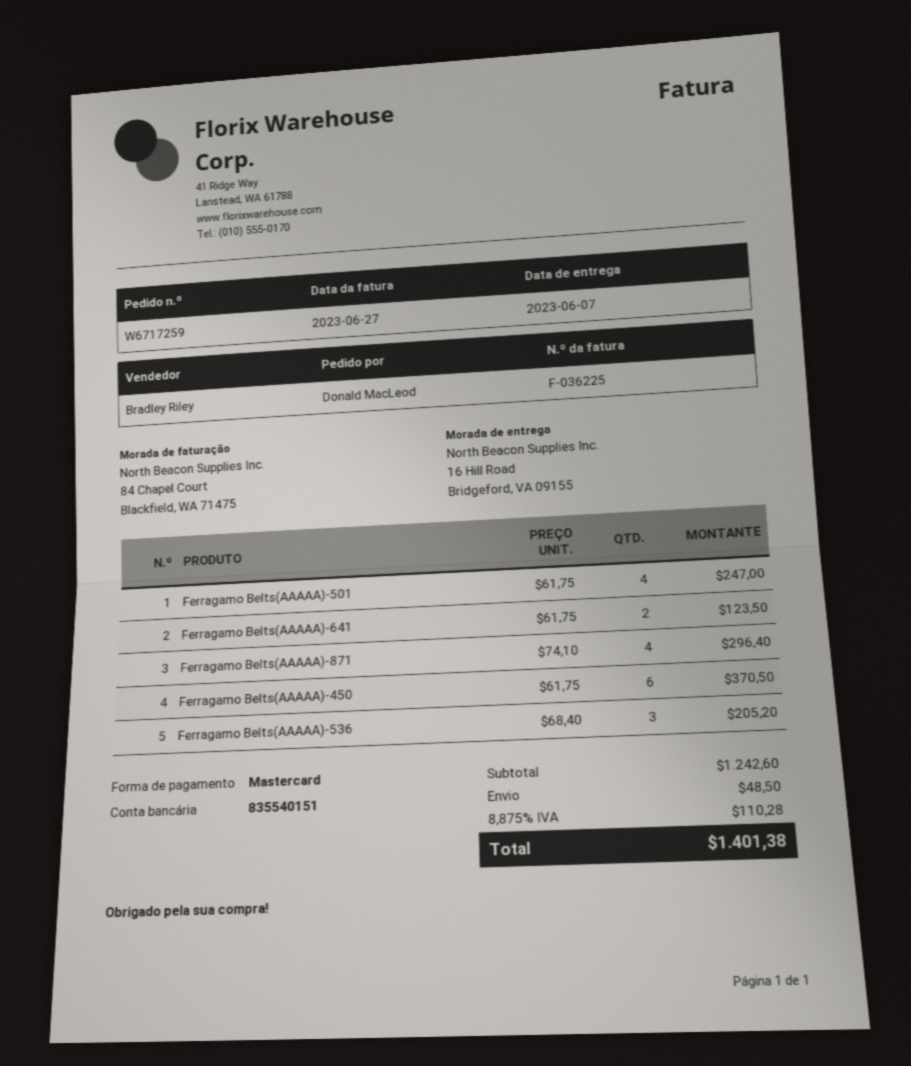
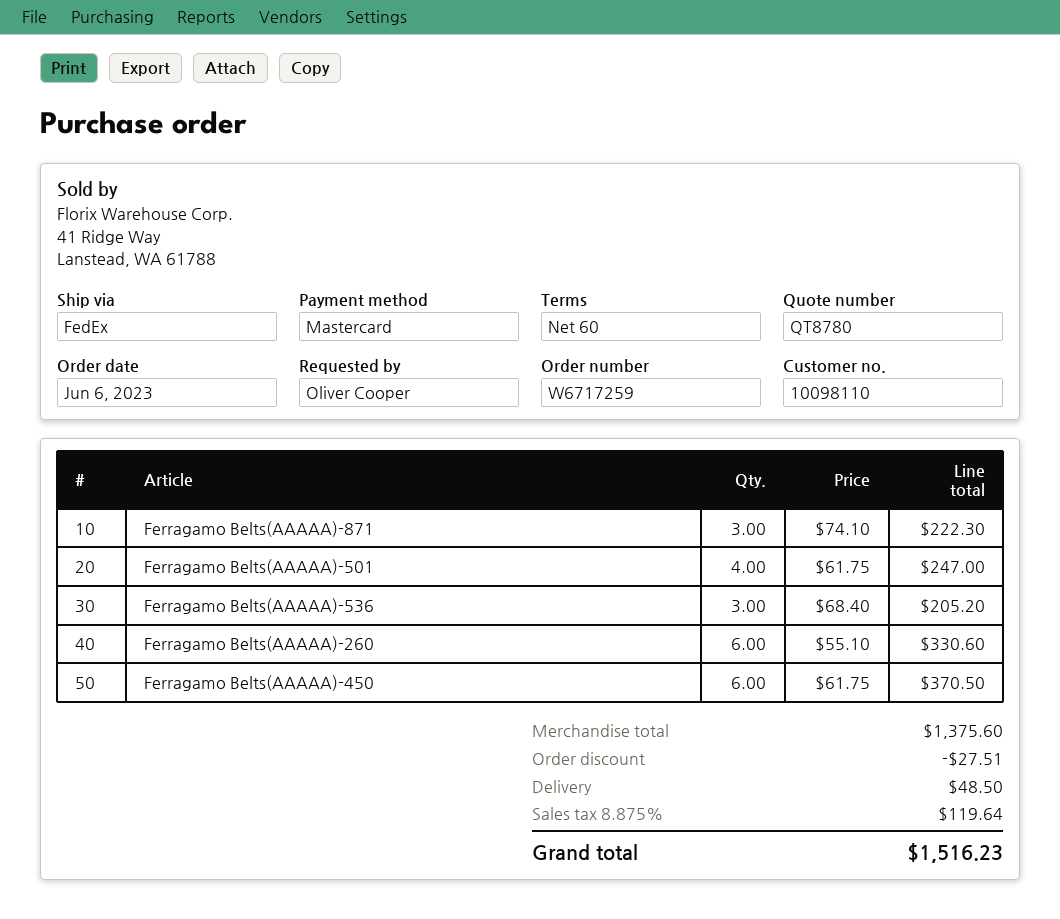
ordered by: Donald MacLeod -> Oliver Cooper
Ferragamo Belts(AAAAA)-641: 2 x 61.75 = 123.50 -> none
Ferragamo Belts(AAAAA)-871: 4 x 74.10 = 296.40 -> 3 x 74.10 = 222.30
Ferragamo Belts(AAAAA)-260: none -> 6 x 55.10 = 330.60
subtotal: 1242.60 -> 1375.60
discount: none -> 27.51
tax: 8.875% = 110.28 -> 8.875% = 119.64
total: 1401.38 -> 1516.23

